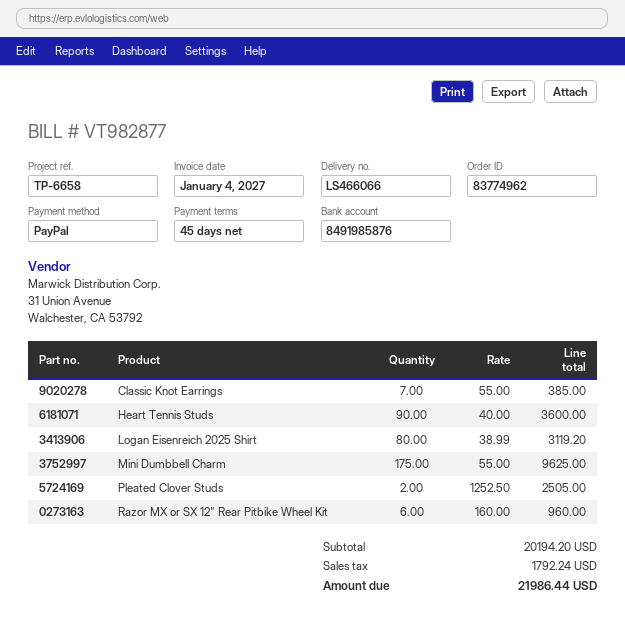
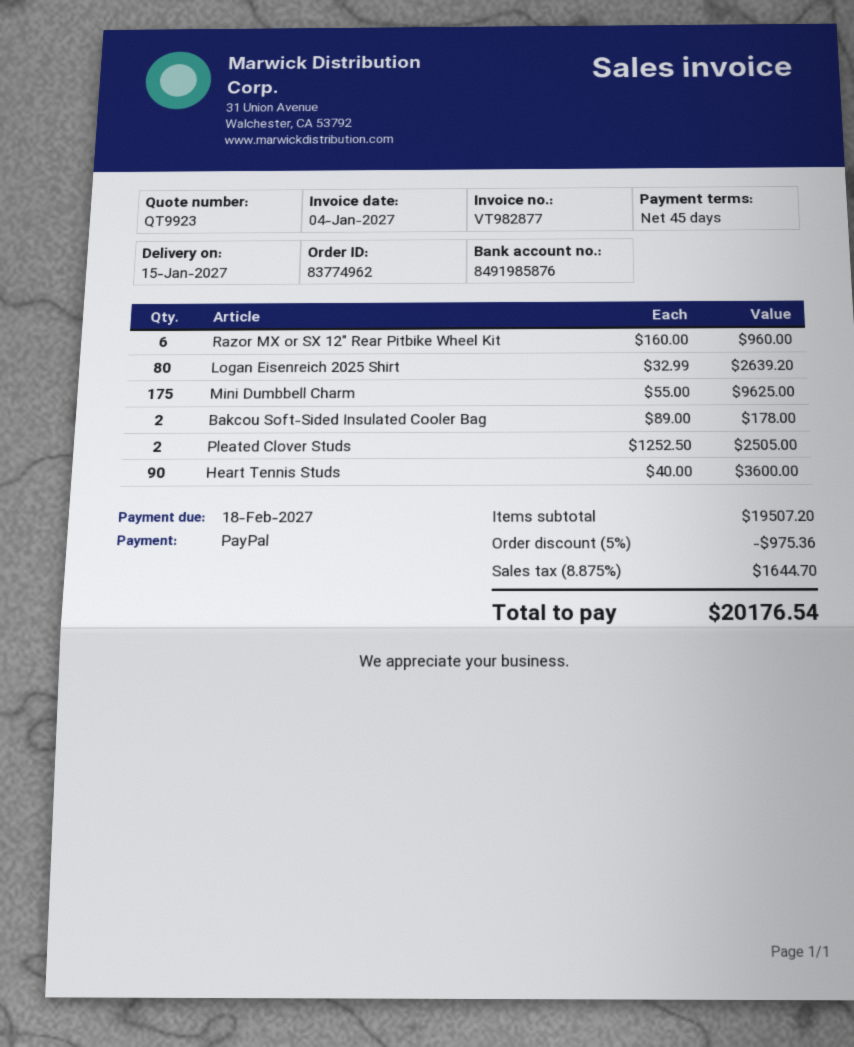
Classic Knot Earrings: 7 x 55.00 = 385.00 -> none
Logan Eisenreich 2025 Shirt: 80 x 38.99 = 3119.20 -> 80 x 32.99 = 2639.20
Bakcou Soft-Sided Insulated Cooler Bag: none -> 2 x 89.00 = 178.00
subtotal: 20194.20 -> 19507.20
discount: none -> 5% = 975.36
tax: 1792.24 -> 1644.70
total: 21986.44 -> 20176.54

